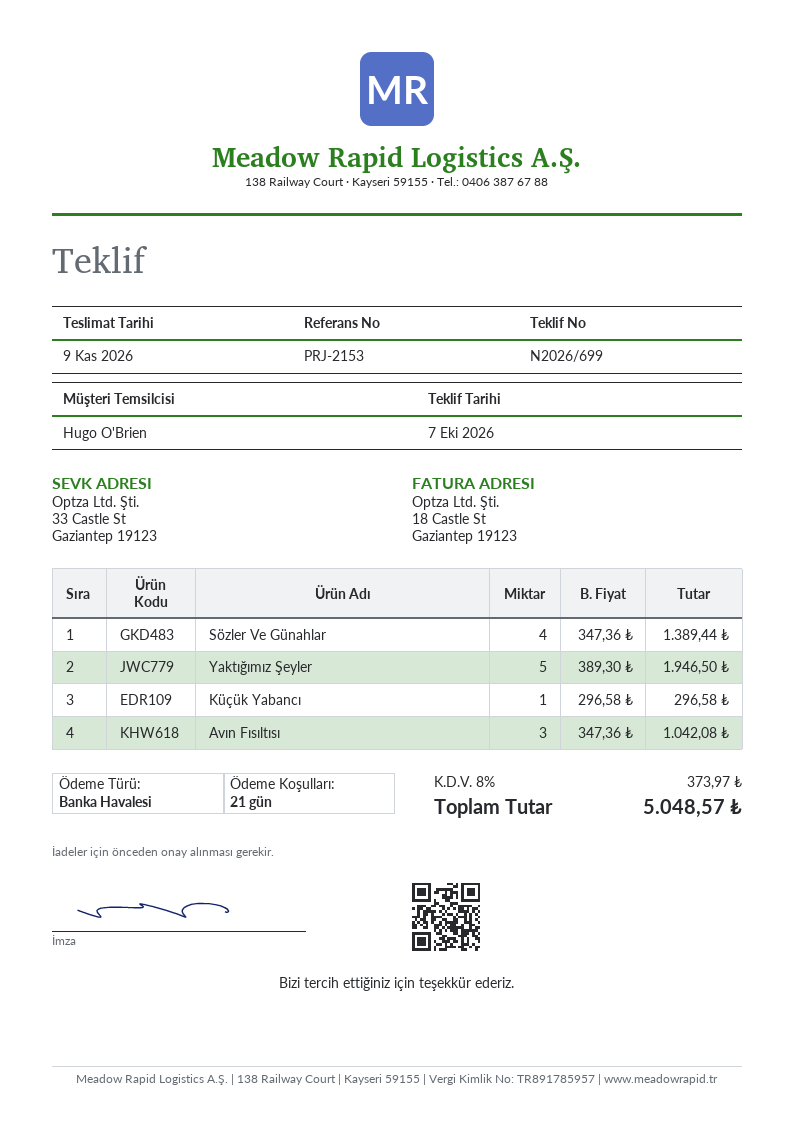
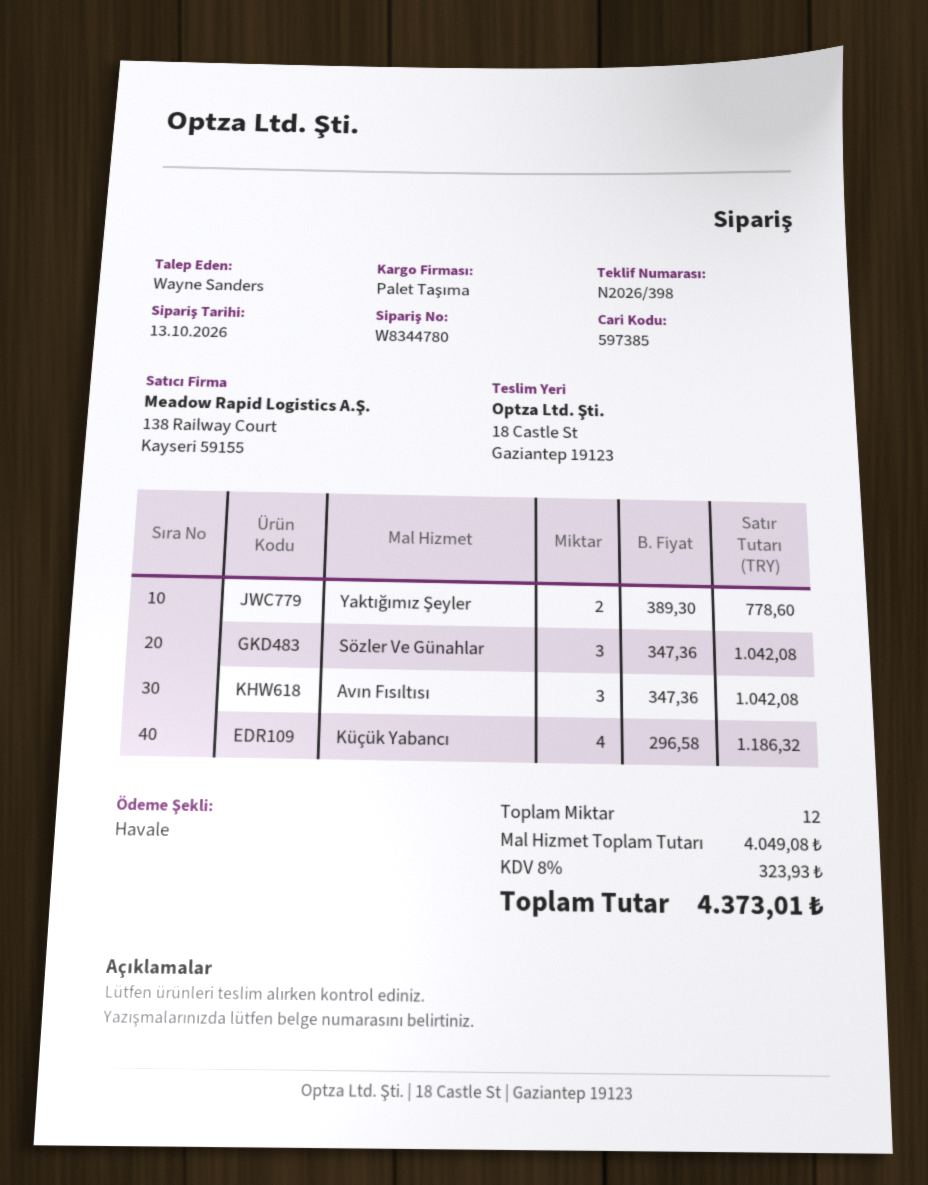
quote number: N2026/699 -> N2026/398
ship to: 33 Castle St, Gaziantep 19123 -> 18 Castle St, Gaziantep 19123
Sözler Ve Günahlar: 4 x 347.36 = 1389.44 -> 3 x 347.36 = 1042.08
Yaktığımız Şeyler: 5 x 389.30 = 1946.50 -> 2 x 389.30 = 778.60
Küçük Yabancı: 1 x 296.58 = 296.58 -> 4 x 296.58 = 1186.32
tax: 8% = 373.97 -> 8% = 323.93
total: 5048.57 -> 4373.01

